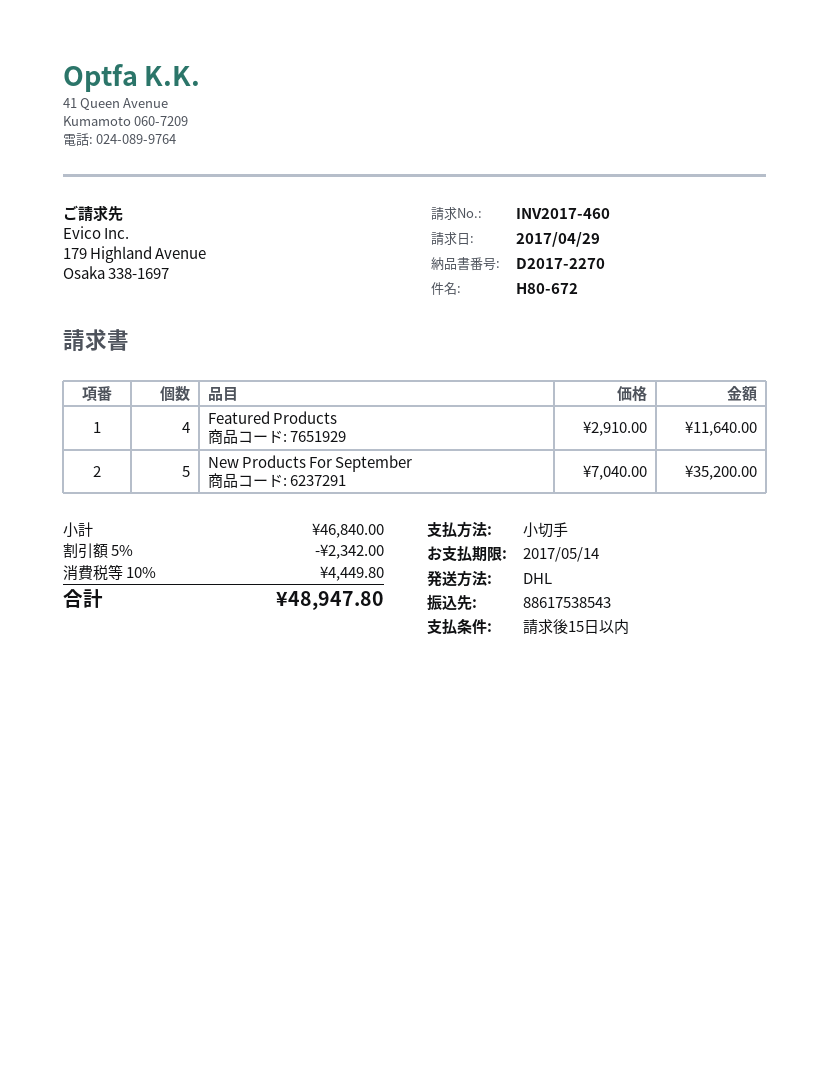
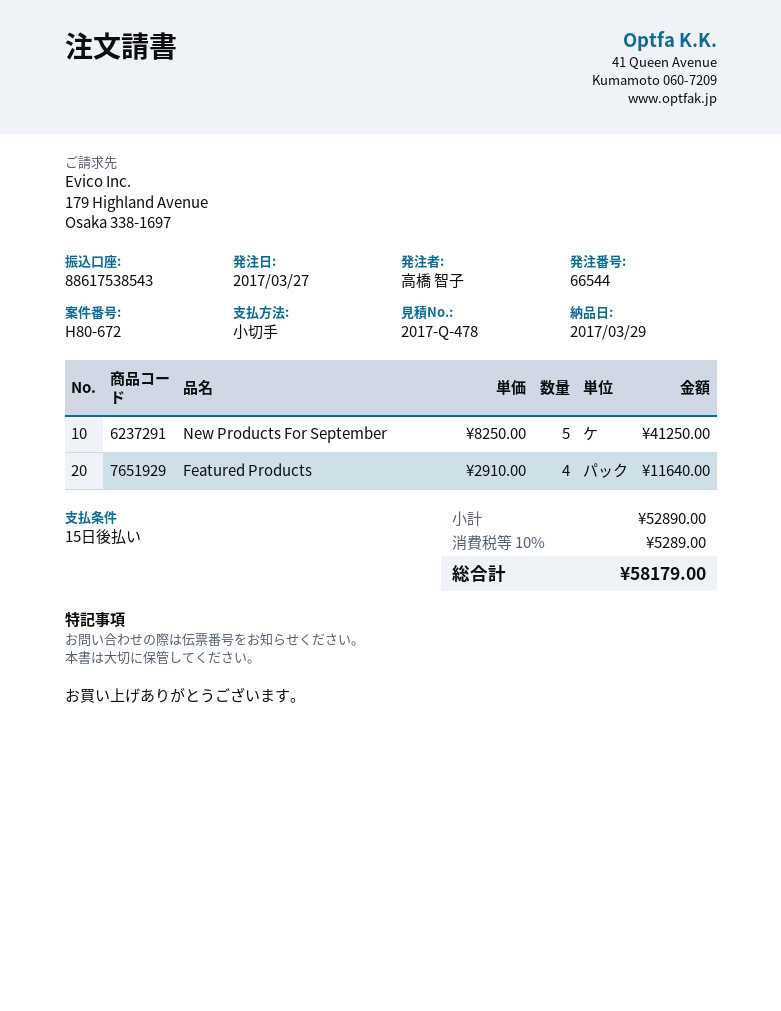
New Products For September: 5 x 7040.00 = 35200.00 -> 5 x 8250.00 = 41250.00
subtotal: 46840.00 -> 52890.00
discount: 5% = 2342.00 -> none
tax: 10% = 4449.80 -> 10% = 5289.00
total: 48947.80 -> 58179.00

